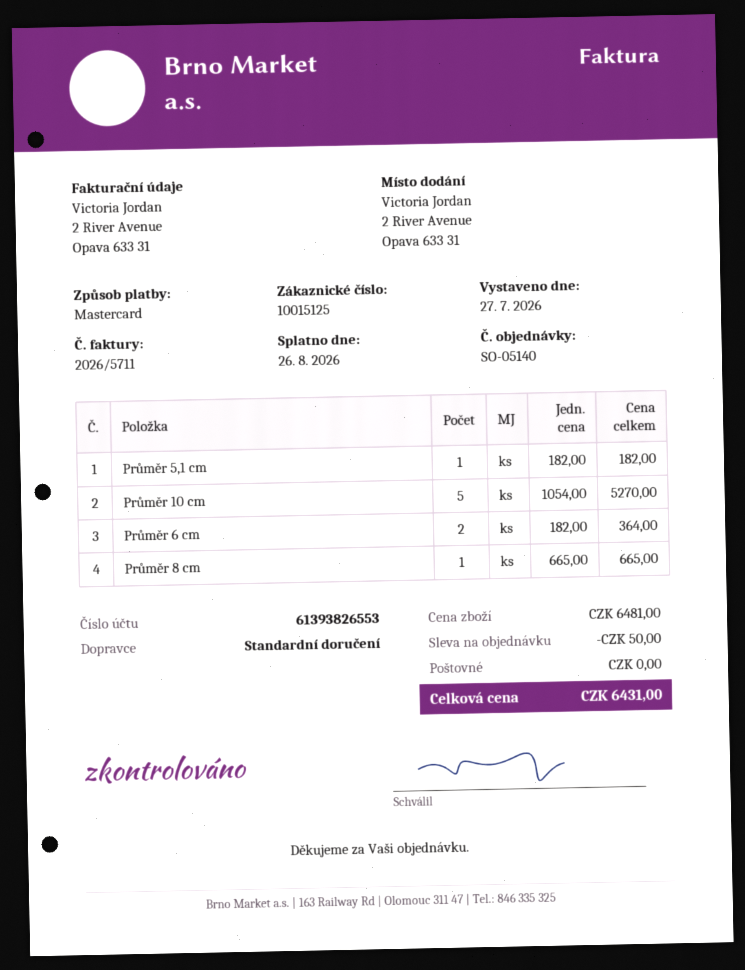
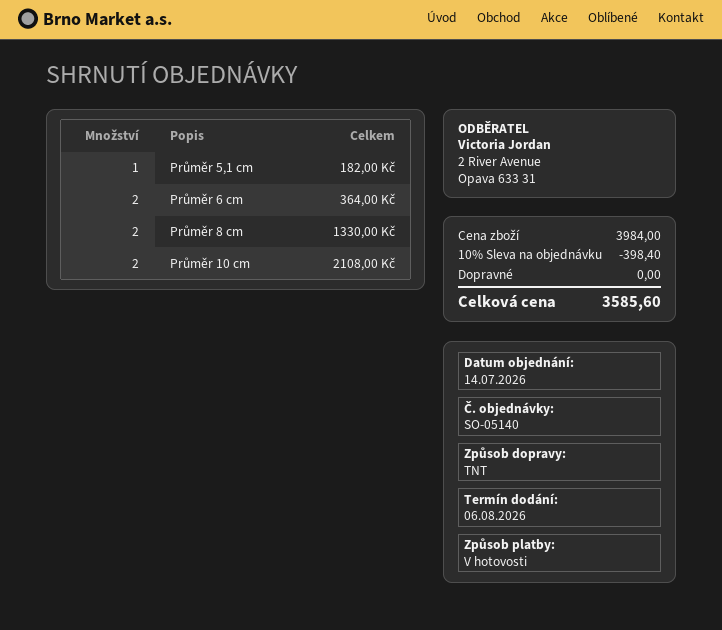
payment method: Mastercard -> cash
shipping method: standard -> TNT
Průměr 10 cm: 5 for 5270.00 -> 2 for 2108.00
Průměr 8 cm: 1 for 665.00 -> 2 for 1330.00
subtotal: 6481.00 -> 3984.00
discount: 50.00 -> 398.40
total: 6431.00 -> 3585.60

